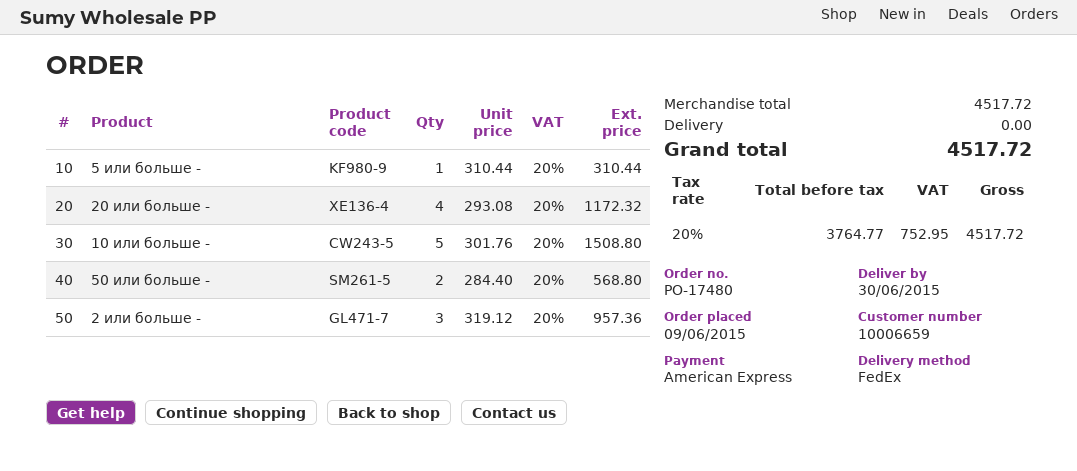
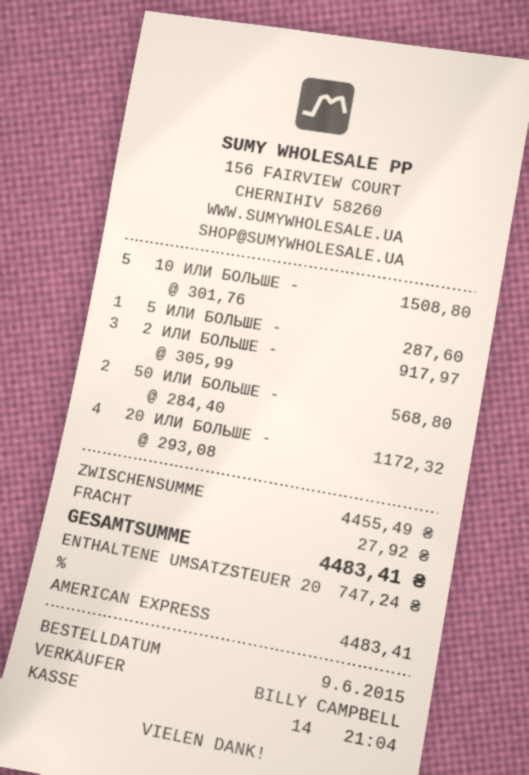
5 или больше -: 1 x 310.44 = 310.44 -> 1 x 287.60 = 287.60
2 или больше -: 3 x 319.12 = 957.36 -> 3 x 305.99 = 917.97
subtotal: 4517.72 -> 4455.49
shipping: 0.00 -> 27.92
tax: 20% = 752.95 -> 20% = 747.24
total: 4517.72 -> 4483.41

